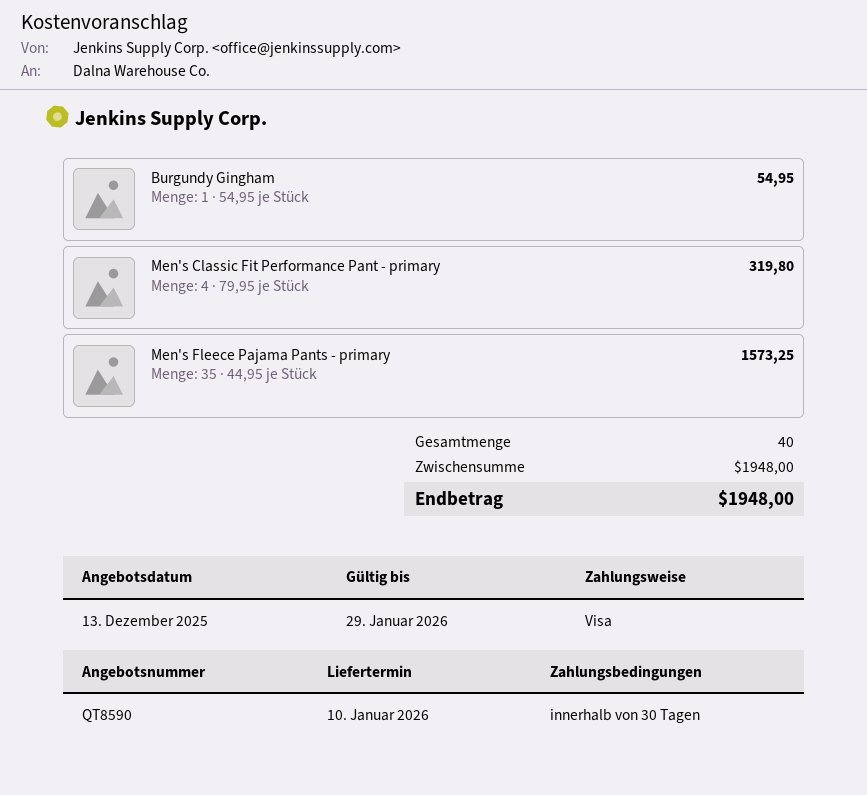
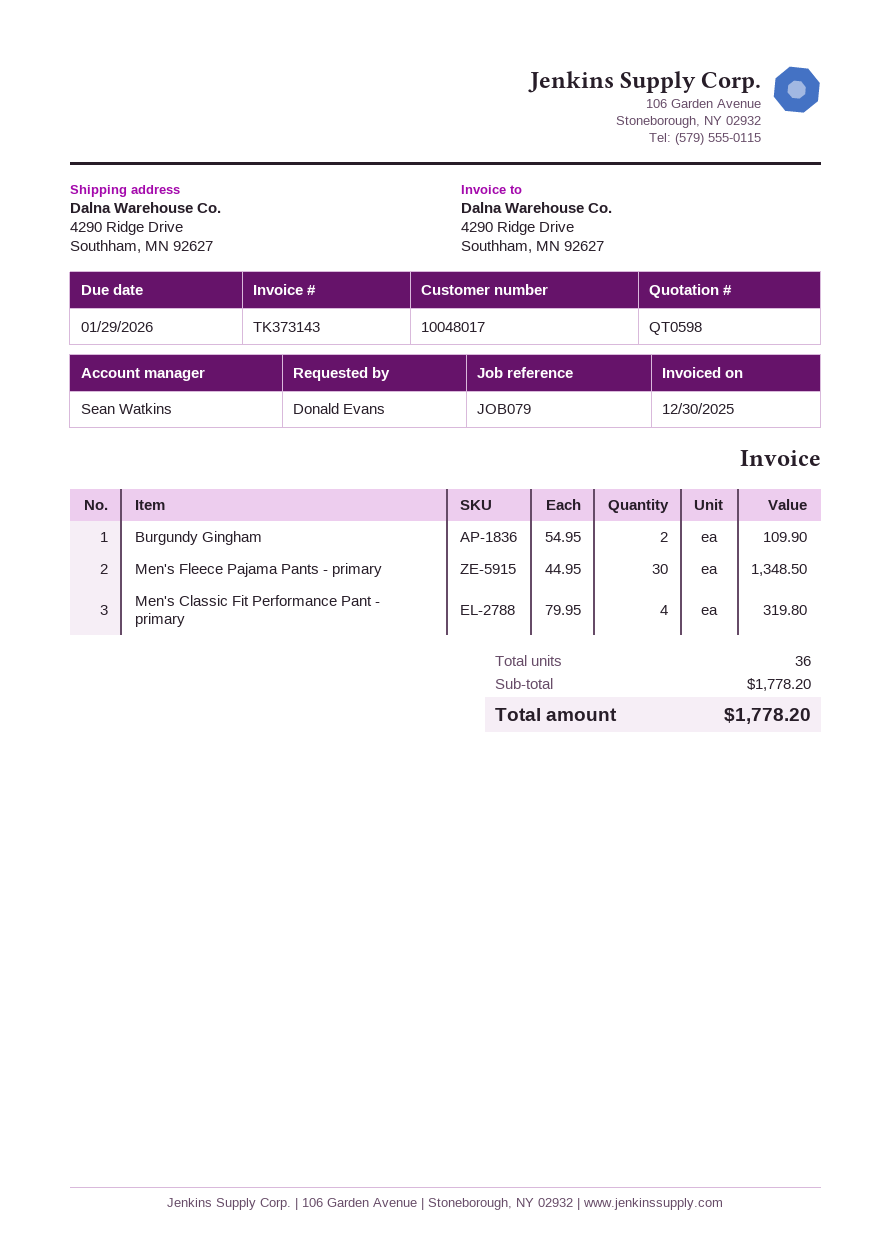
quote number: QT8590 -> QT0598
Burgundy Gingham: 1 x 54.95 = 54.95 -> 2 x 54.95 = 109.90
Men's Fleece Pajama Pants - primary: 35 x 44.95 = 1573.25 -> 30 x 44.95 = 1348.50
total quantity: 40 -> 36
subtotal: 1948.00 -> 1778.20
total: 1948.00 -> 1778.20

